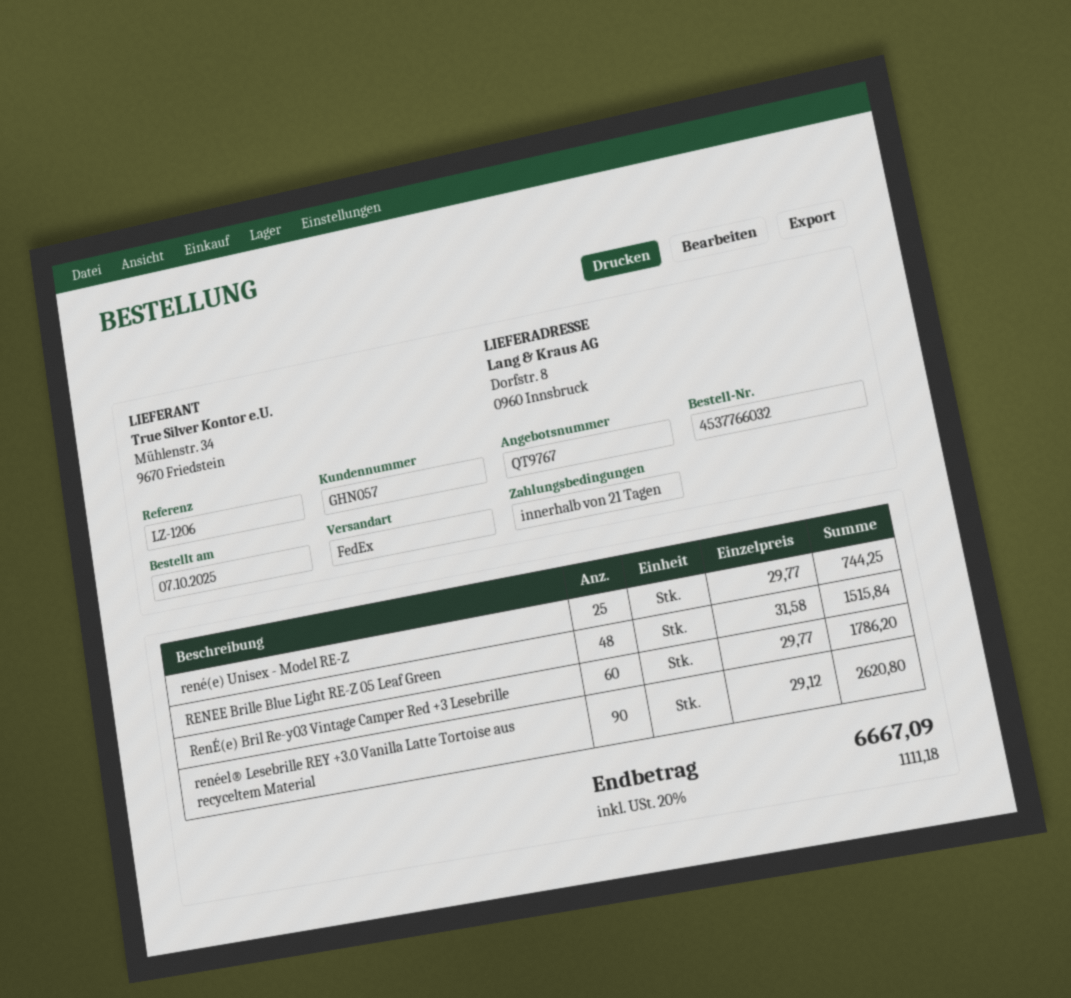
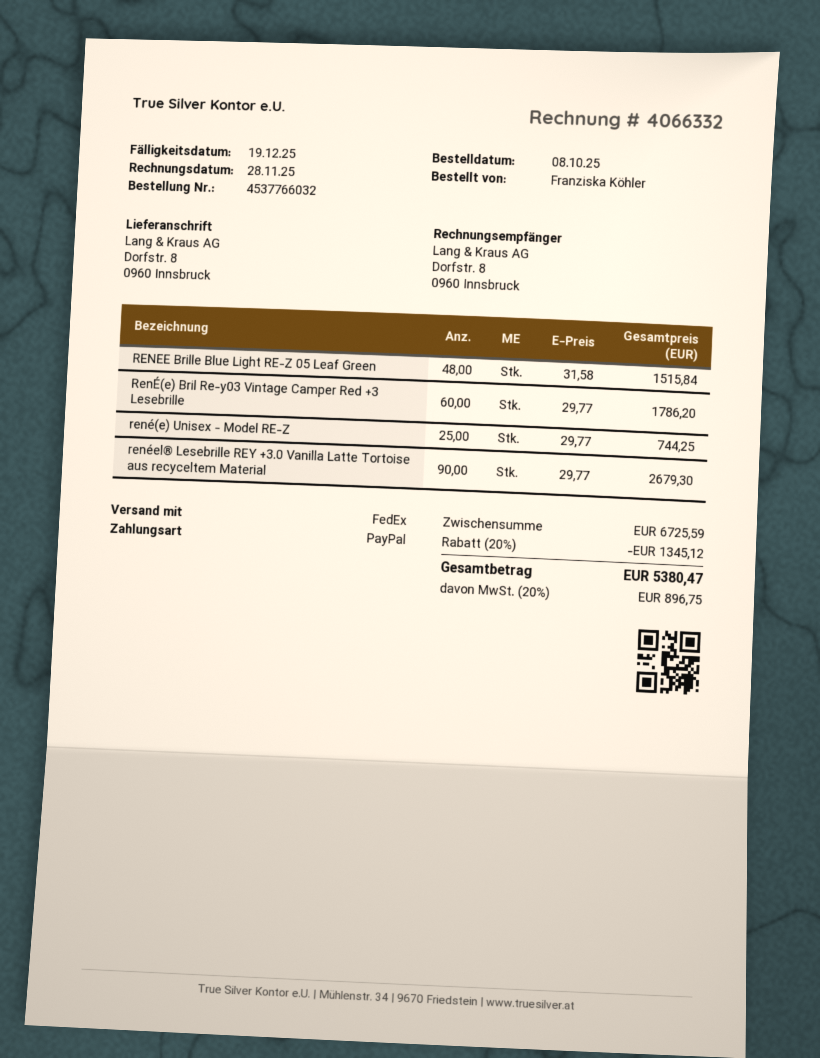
order date: 2025-10-07 -> 2025-10-08
renéel® Lesebrille REY +3.0 Vanilla Latte Tortoise aus recyceltem Material: 90 x 29.12 = 2620.80 -> 90 x 29.77 = 2679.30
discount: none -> 20% = 1345.12
tax: 20% = 1111.18 -> 20% = 896.75
total: 6667.09 -> 5380.47

